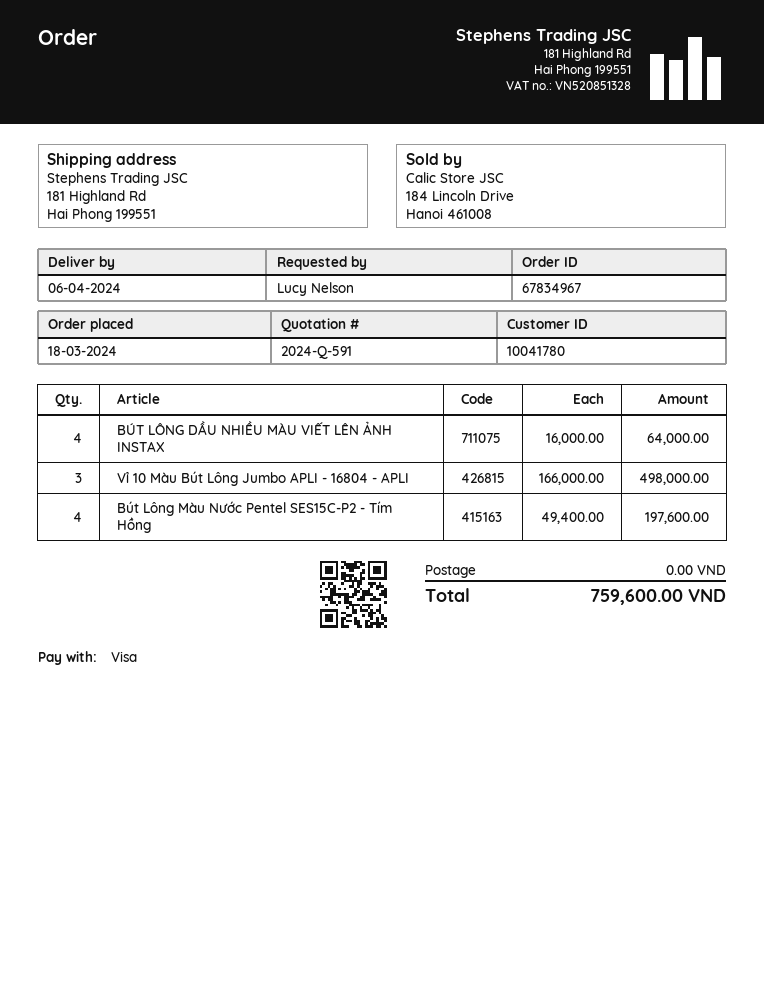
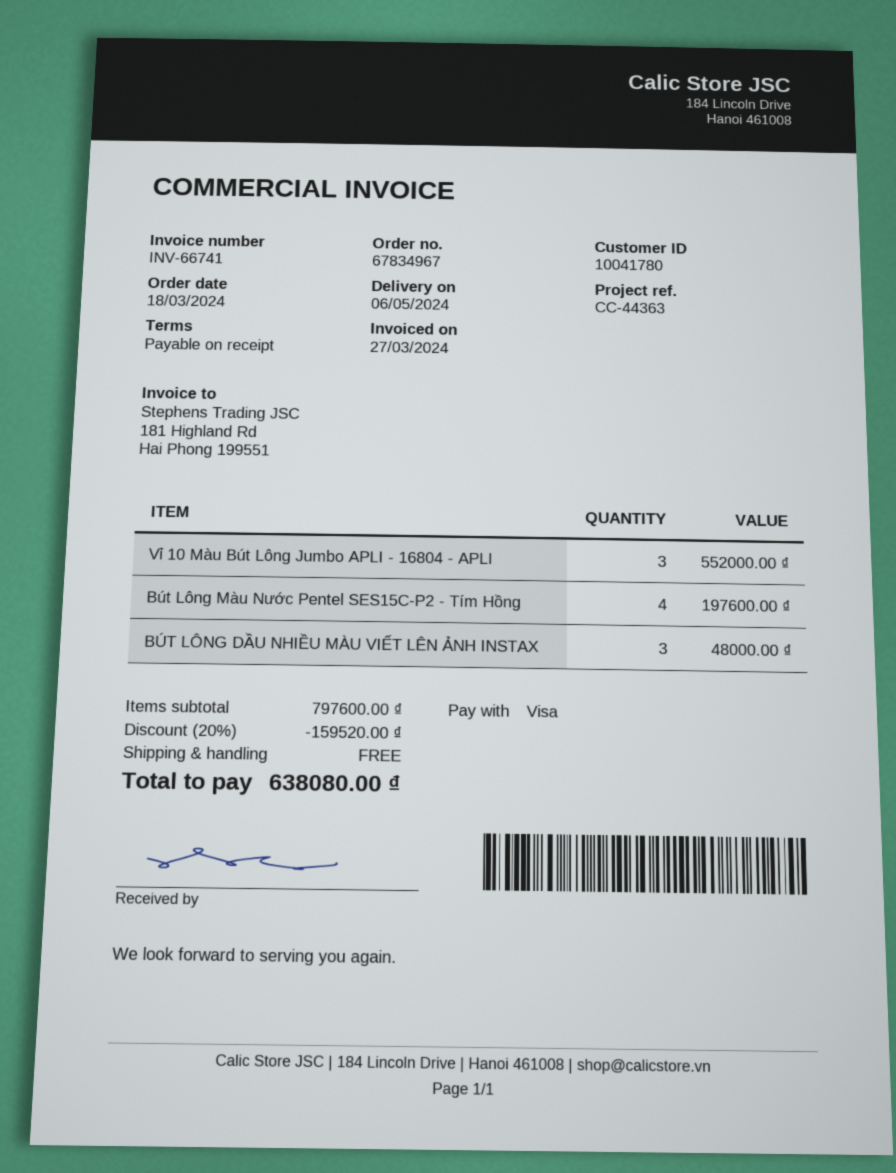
delivery date: 2024-04-06 -> 2024-05-06
BÚT LÔNG DẦU NHIỀU MÀU VIẾT LÊN ẢNH INSTAX: 4 for 64000.00 -> 3 for 48000.00
Vỉ 10 Màu Bút Lông Jumbo APLI - 16804 - APLI: 3 for 498000.00 -> 3 for 552000.00
discount: none -> 20% = 159520.00
total: 759600.00 -> 638080.00

